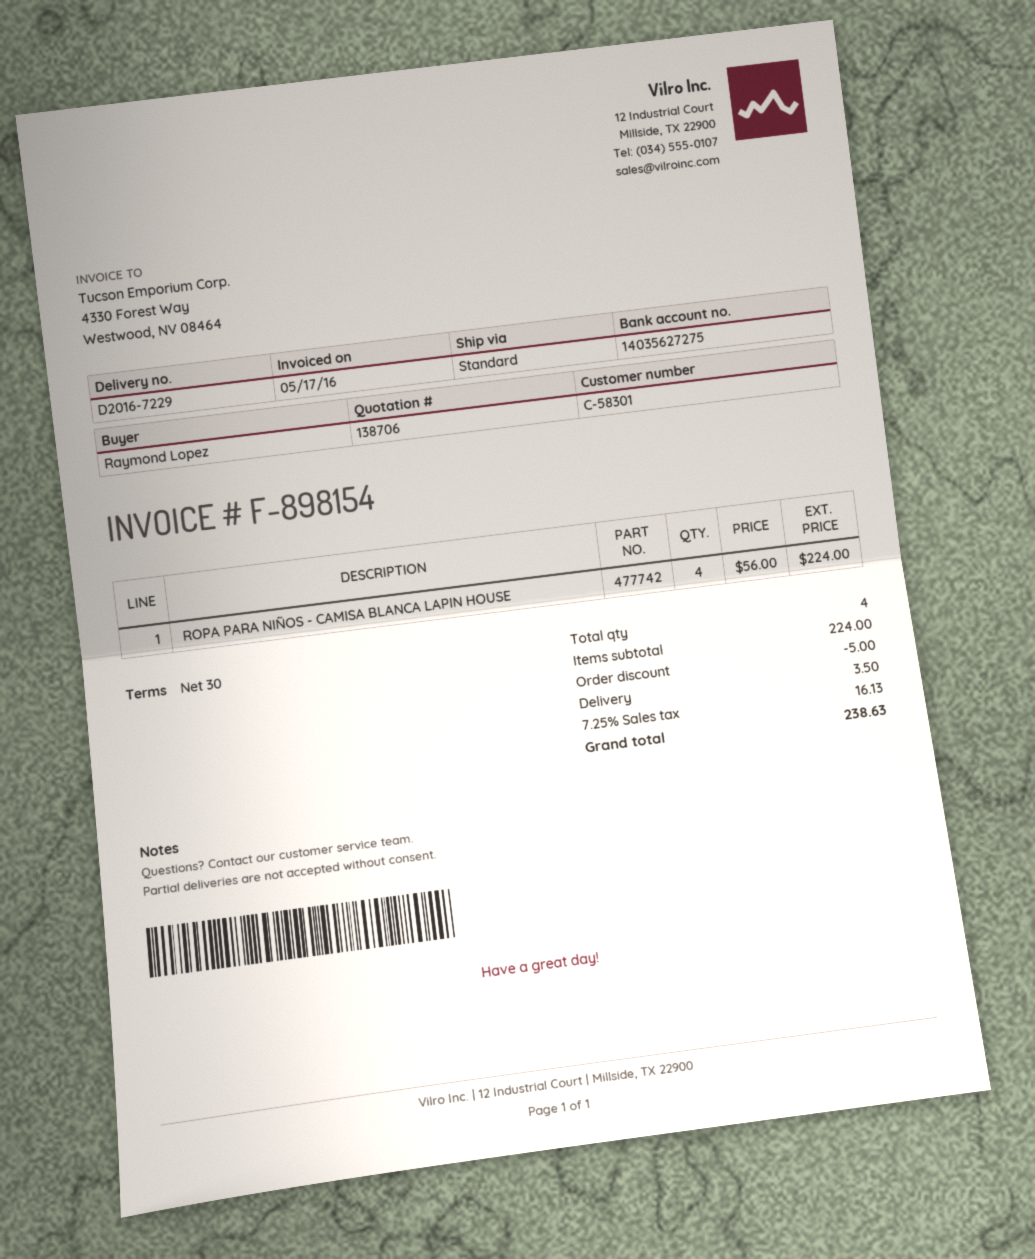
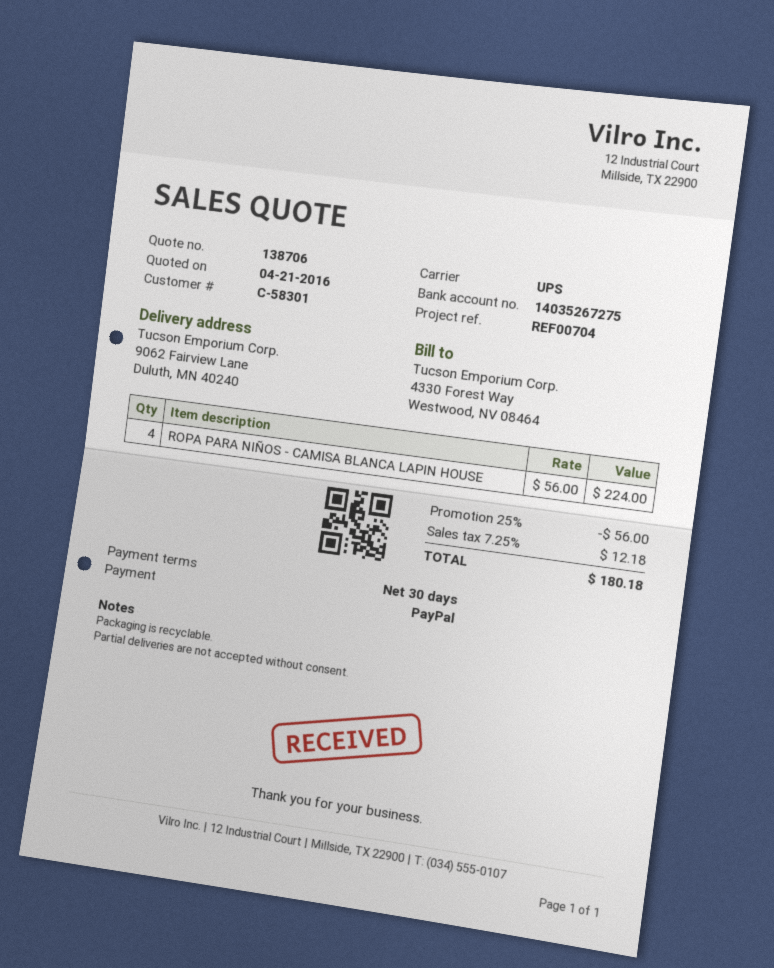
bank account: 14035627275 -> 14035267275
shipping method: standard -> UPS
discount: 5.00 -> 56.00
shipping: 3.50 -> none
tax: 7.25% = 16.13 -> 7.25% = 12.18
total: 238.63 -> 180.18

